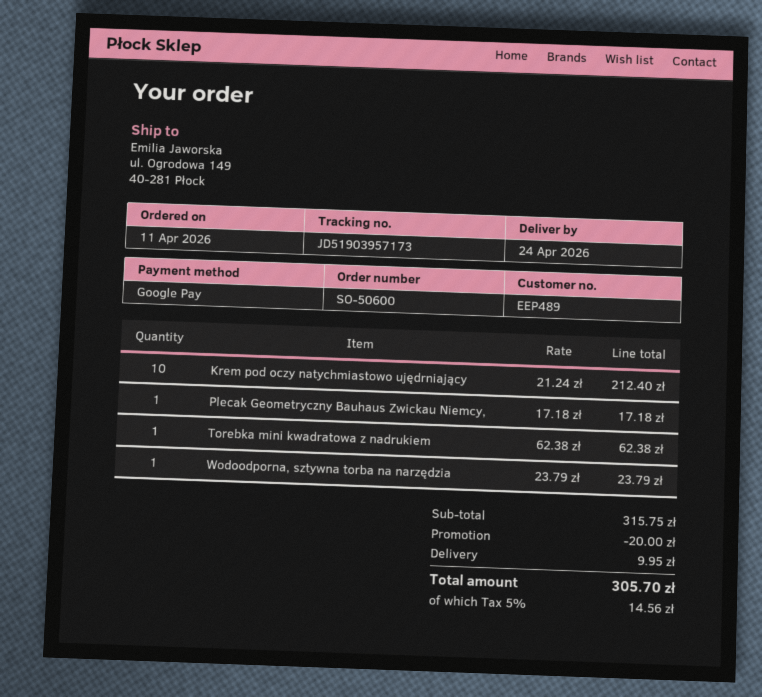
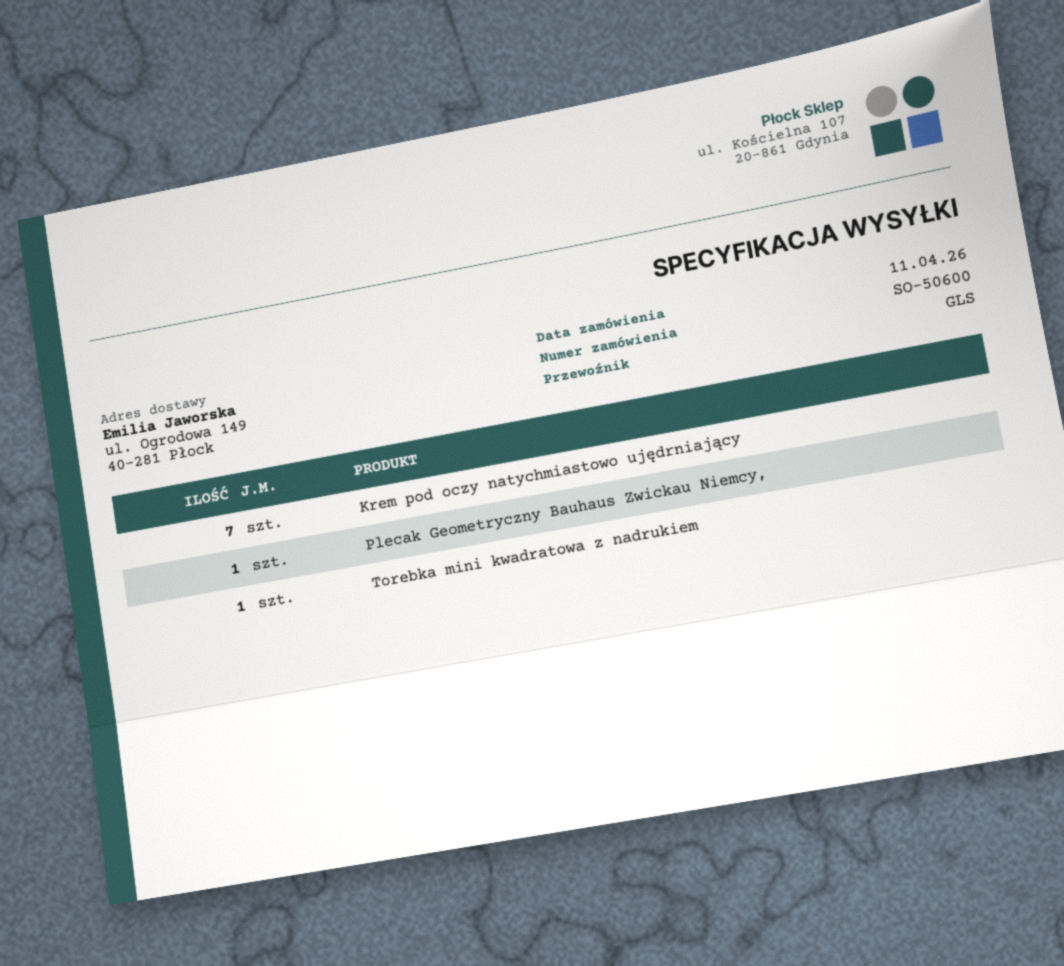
Krem pod oczy natychmiastowo ujędrniający: 10 -> 7
Wodoodporna, sztywna torba na narzędzia: 1 -> none

